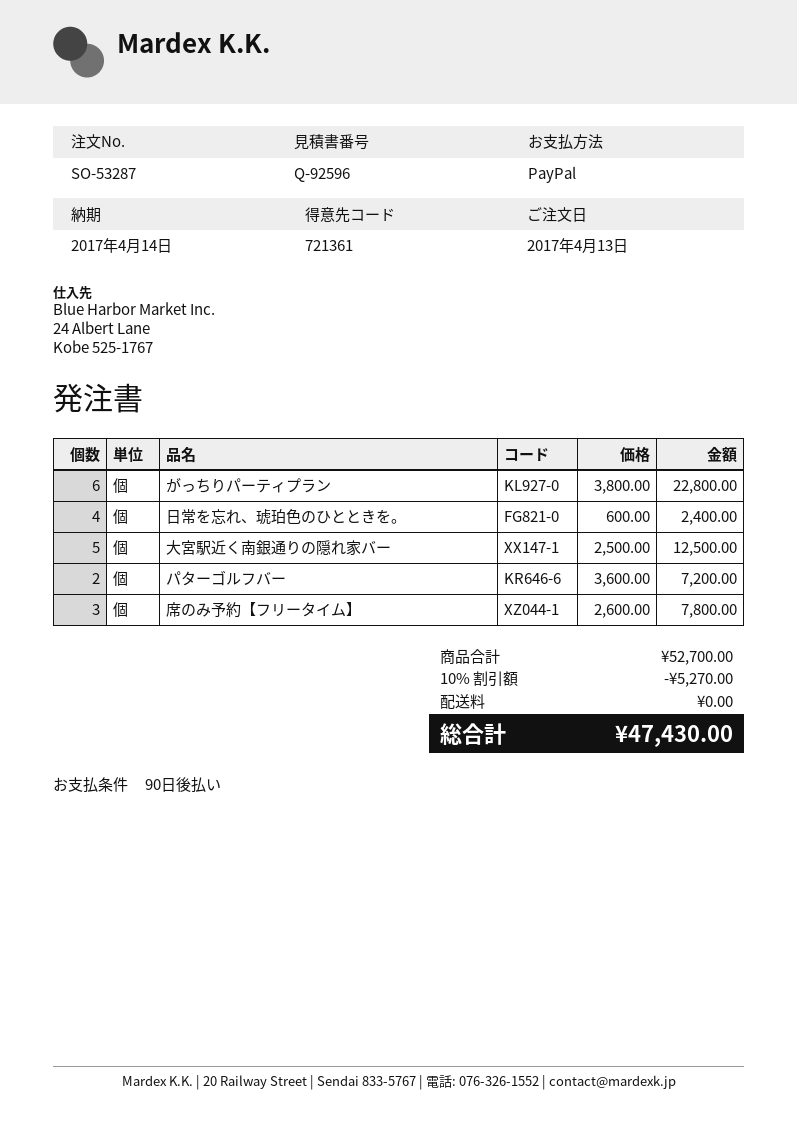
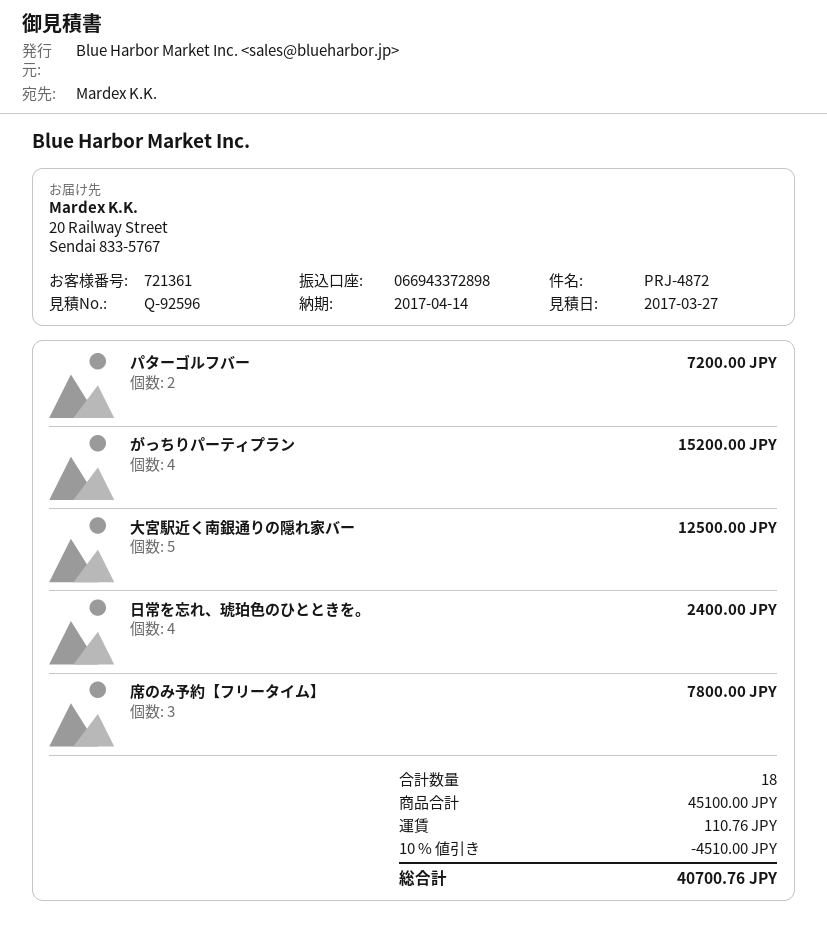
がっちりパーティプラン: 6 for 22800.00 -> 4 for 15200.00
subtotal: 52700.00 -> 45100.00
discount: 10% = 5270.00 -> 10% = 4510.00
shipping: 0.00 -> 110.76
total: 47430.00 -> 40700.76

